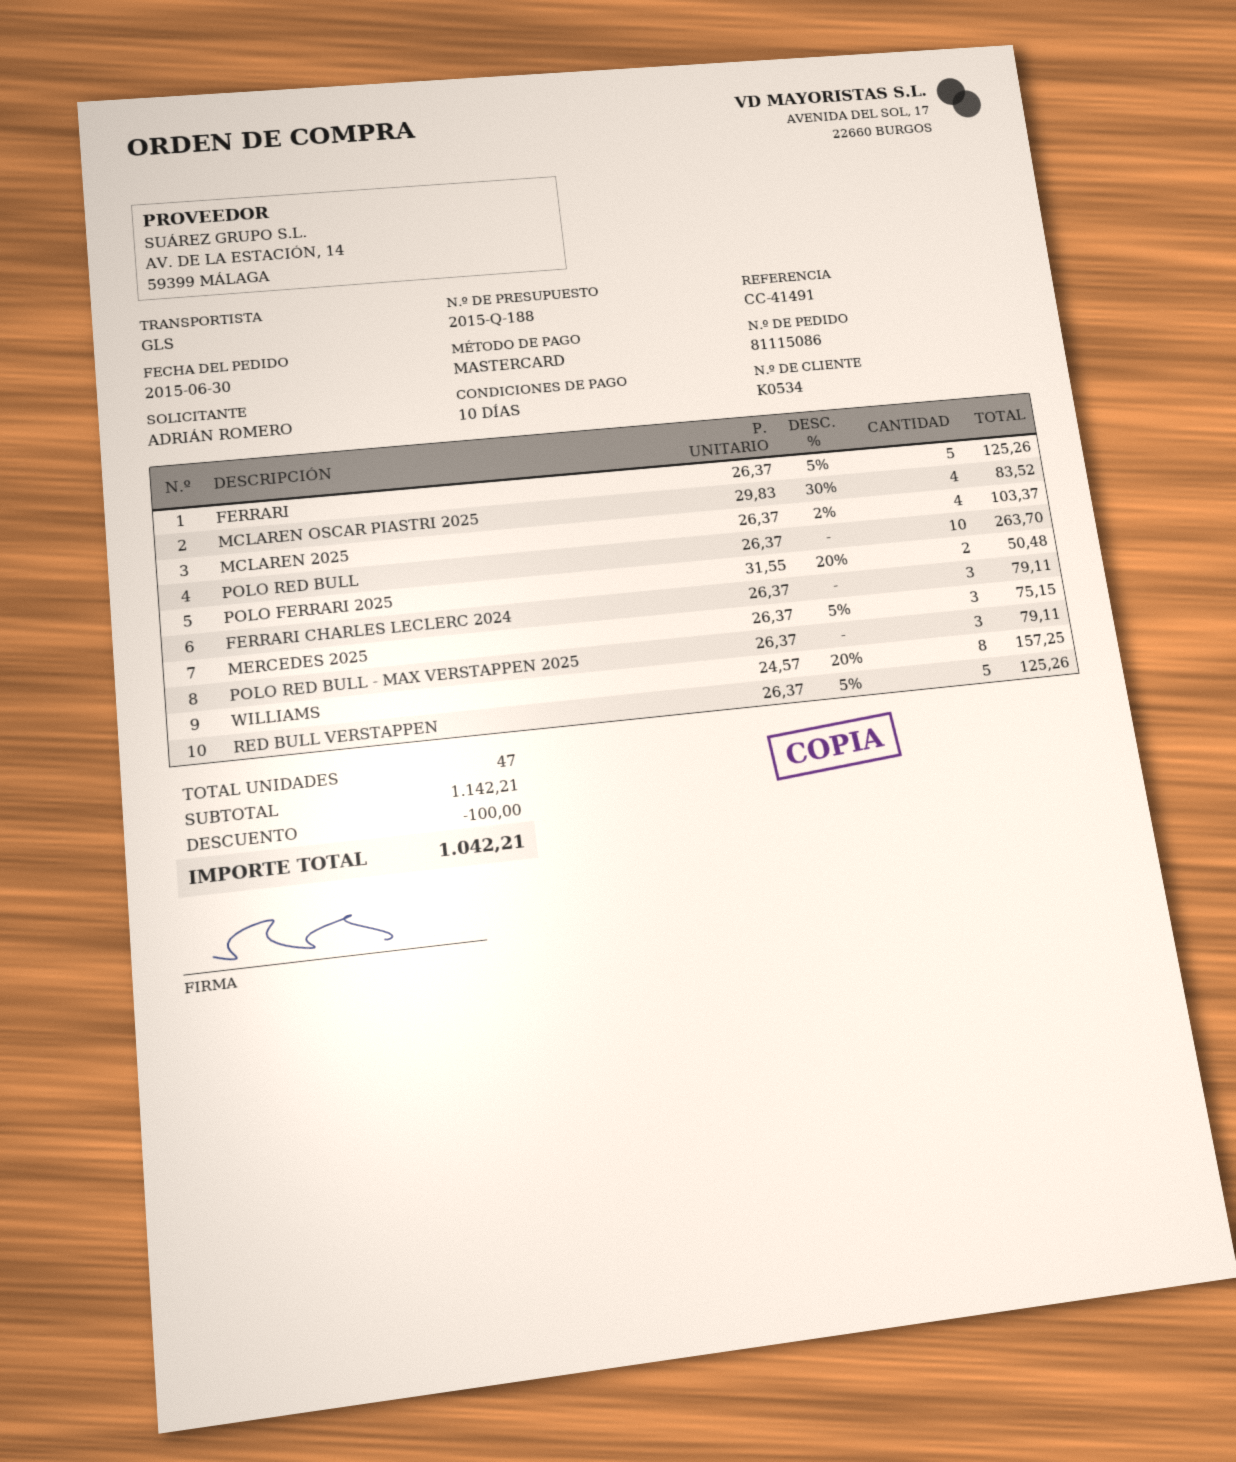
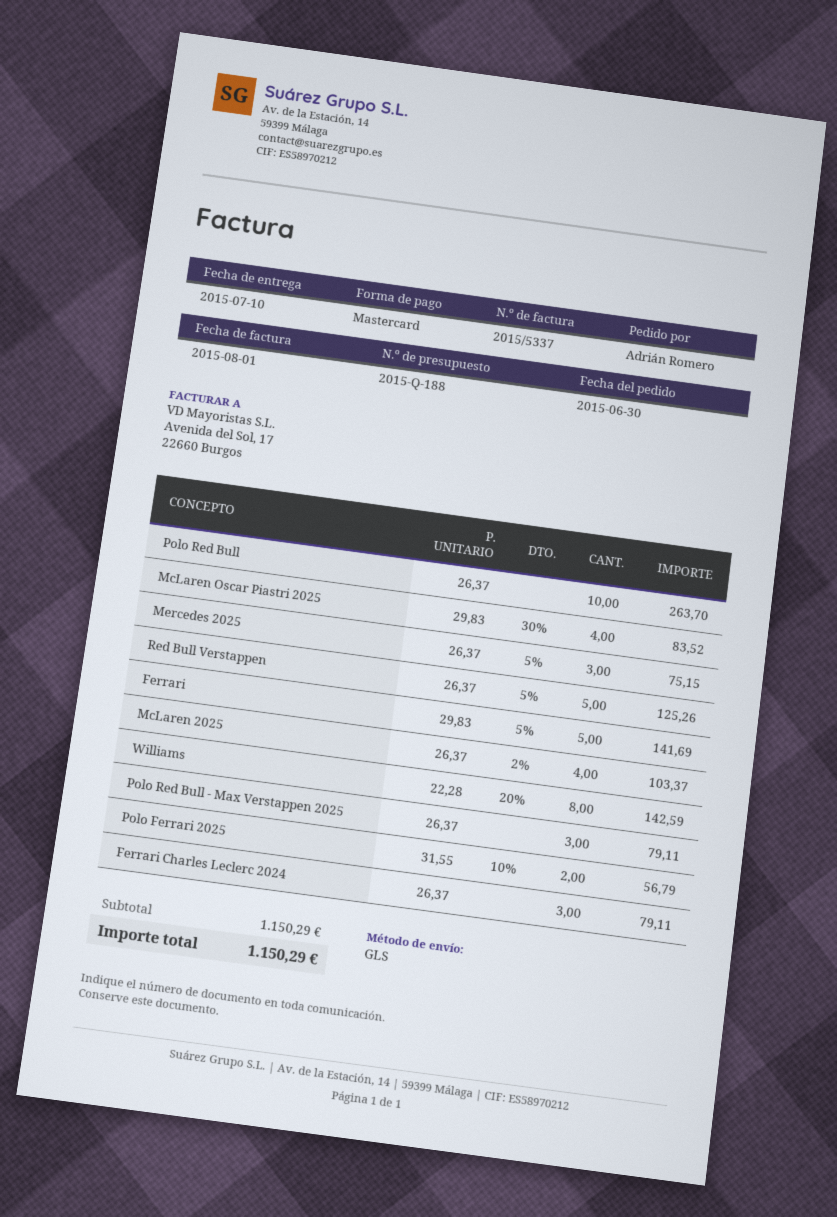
FERRARI: 5 x 26.37 - 5% = 125.26 -> 5 x 29.83 - 5% = 141.69
POLO FERRARI 2025: 2 x 31.55 - 20% = 50.48 -> 2 x 31.55 - 10% = 56.79
WILLIAMS: 8 x 24.57 - 20% = 157.25 -> 8 x 22.28 - 20% = 142.59
subtotal: 1142.21 -> 1150.29
discount: 100.00 -> none
total: 1042.21 -> 1150.29

